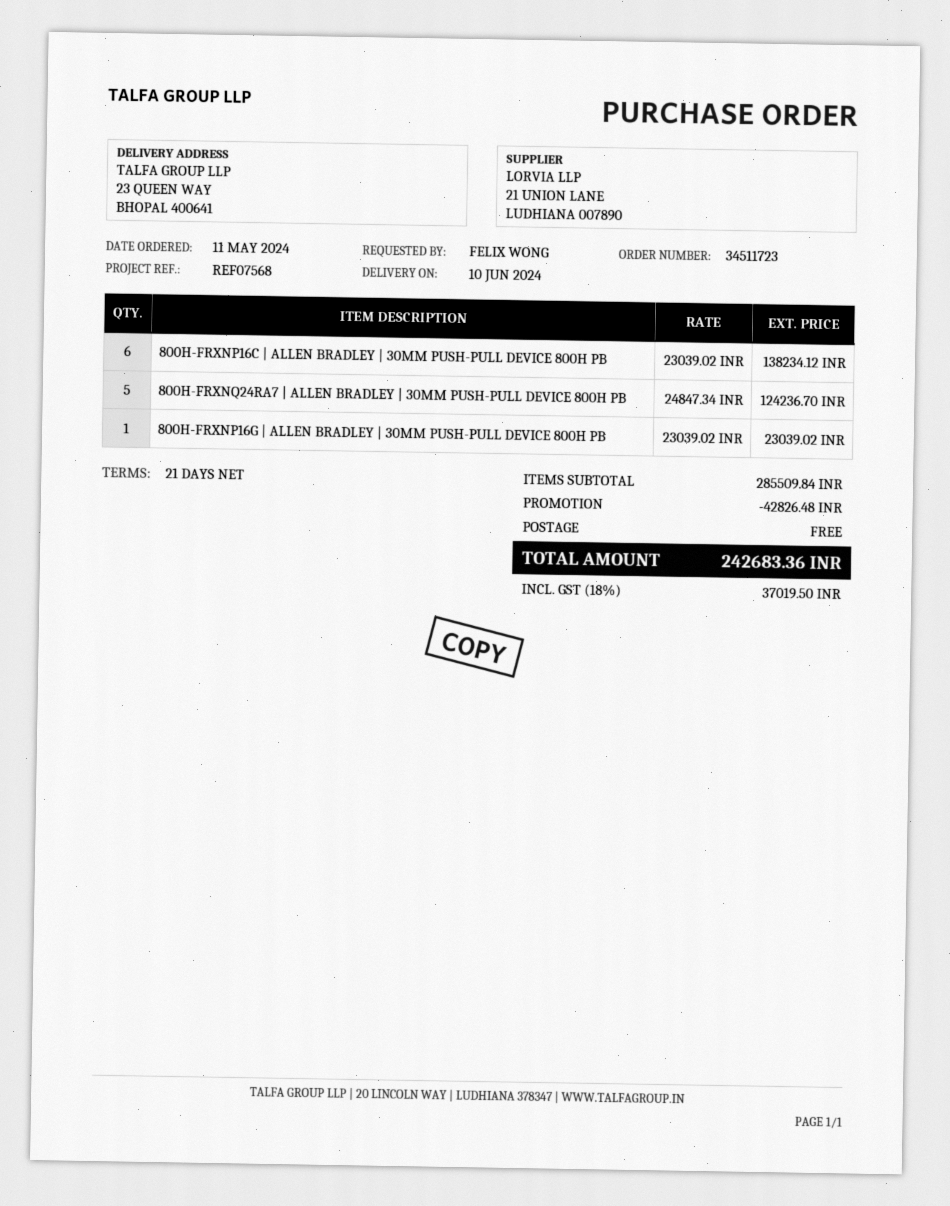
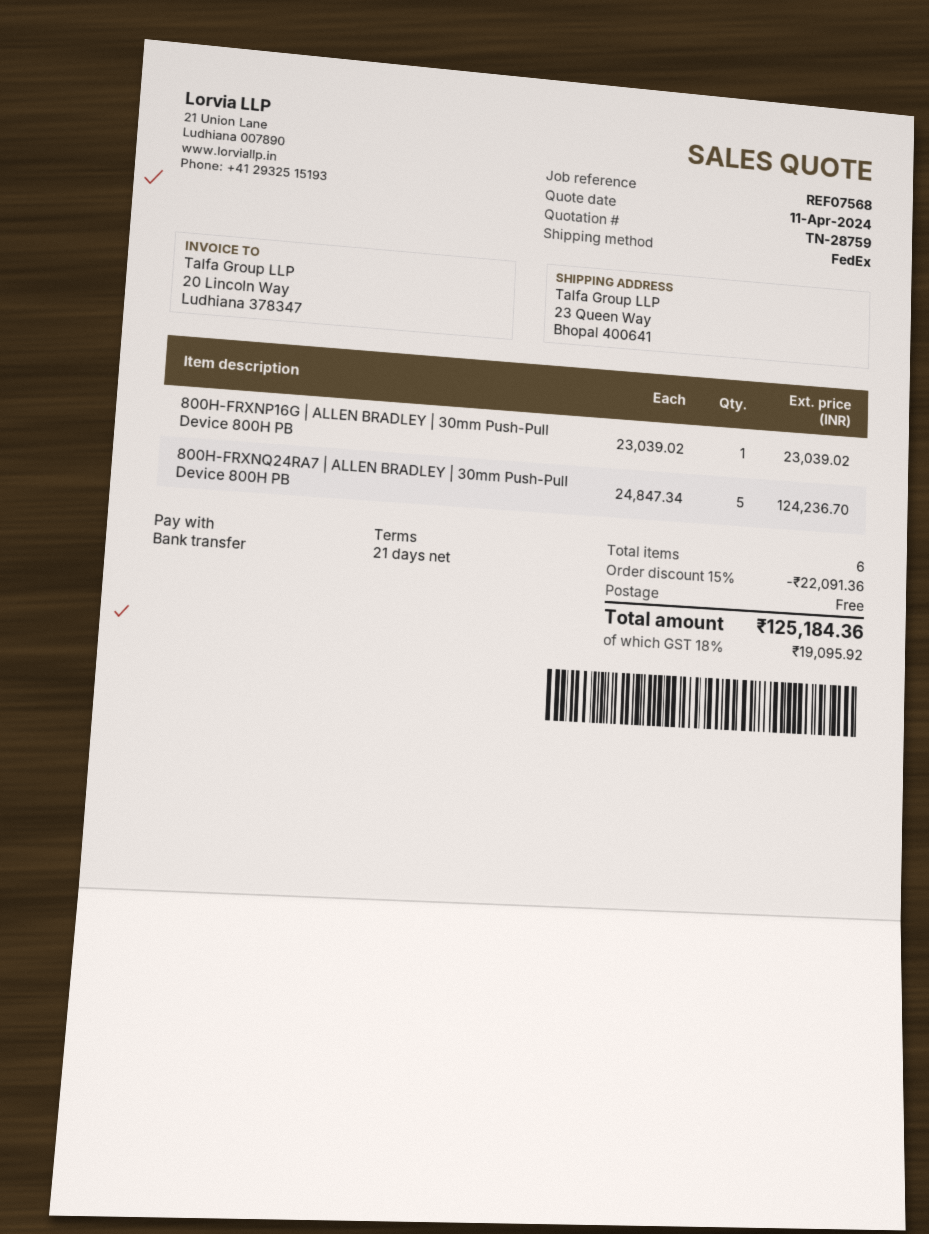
800H-FRXNP16C | ALLEN BRADLEY | 30MM PUSH-PULL DEVICE 800H PB: 6 x 23039.02 = 138234.12 -> none
discount: 42826.48 -> 22091.36
tax: 18% = 37019.50 -> 18% = 19095.92
total: 242683.36 -> 125184.36

